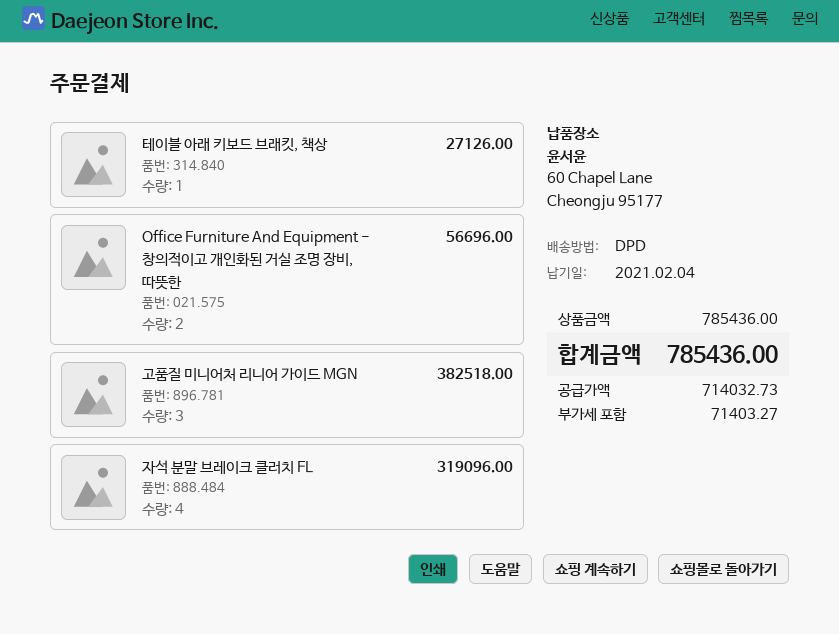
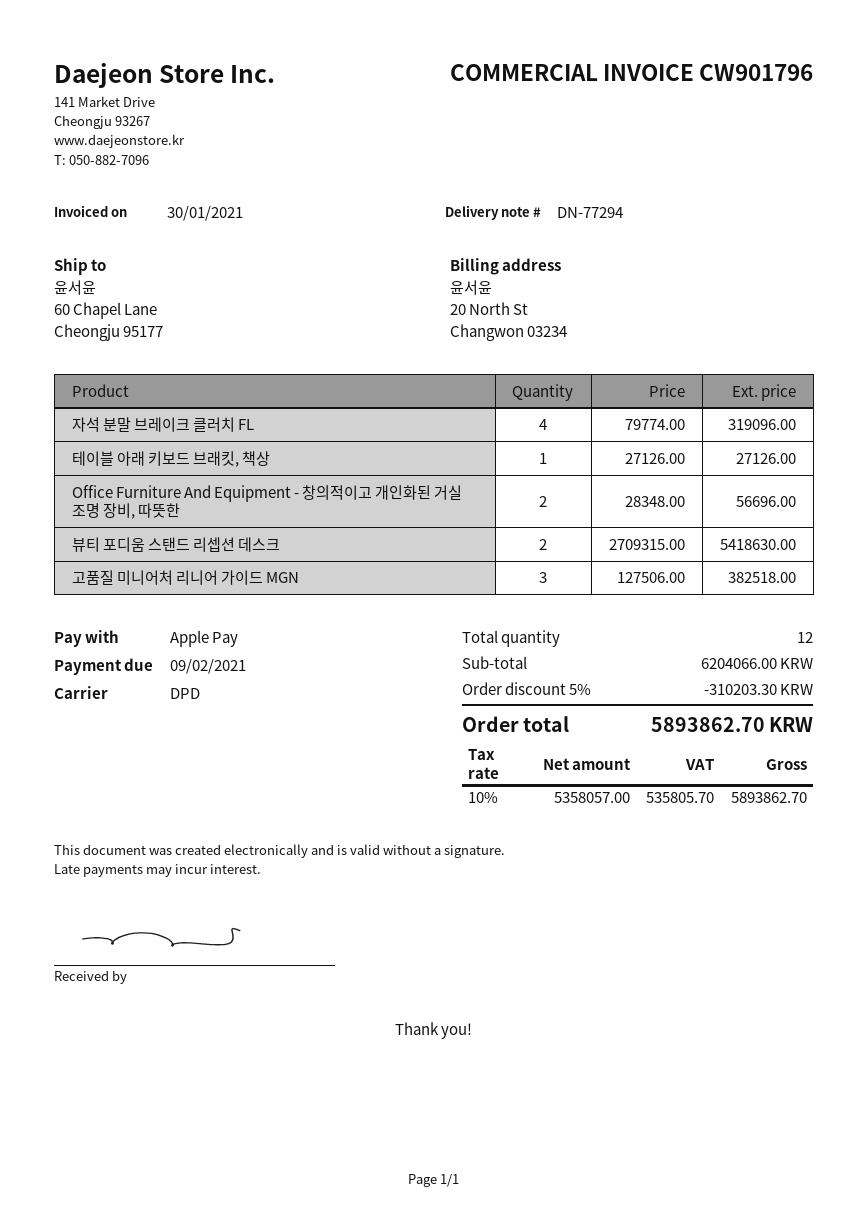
뷰티 포디움 스탠드 리셉션 데스크: none -> 2 for 5418630.00
subtotal: 785436.00 -> 6204066.00
discount: none -> 5% = 310203.30
net: 714032.73 -> 5358057.00
tax: 71403.27 -> 535805.70
total: 785436.00 -> 5893862.70

